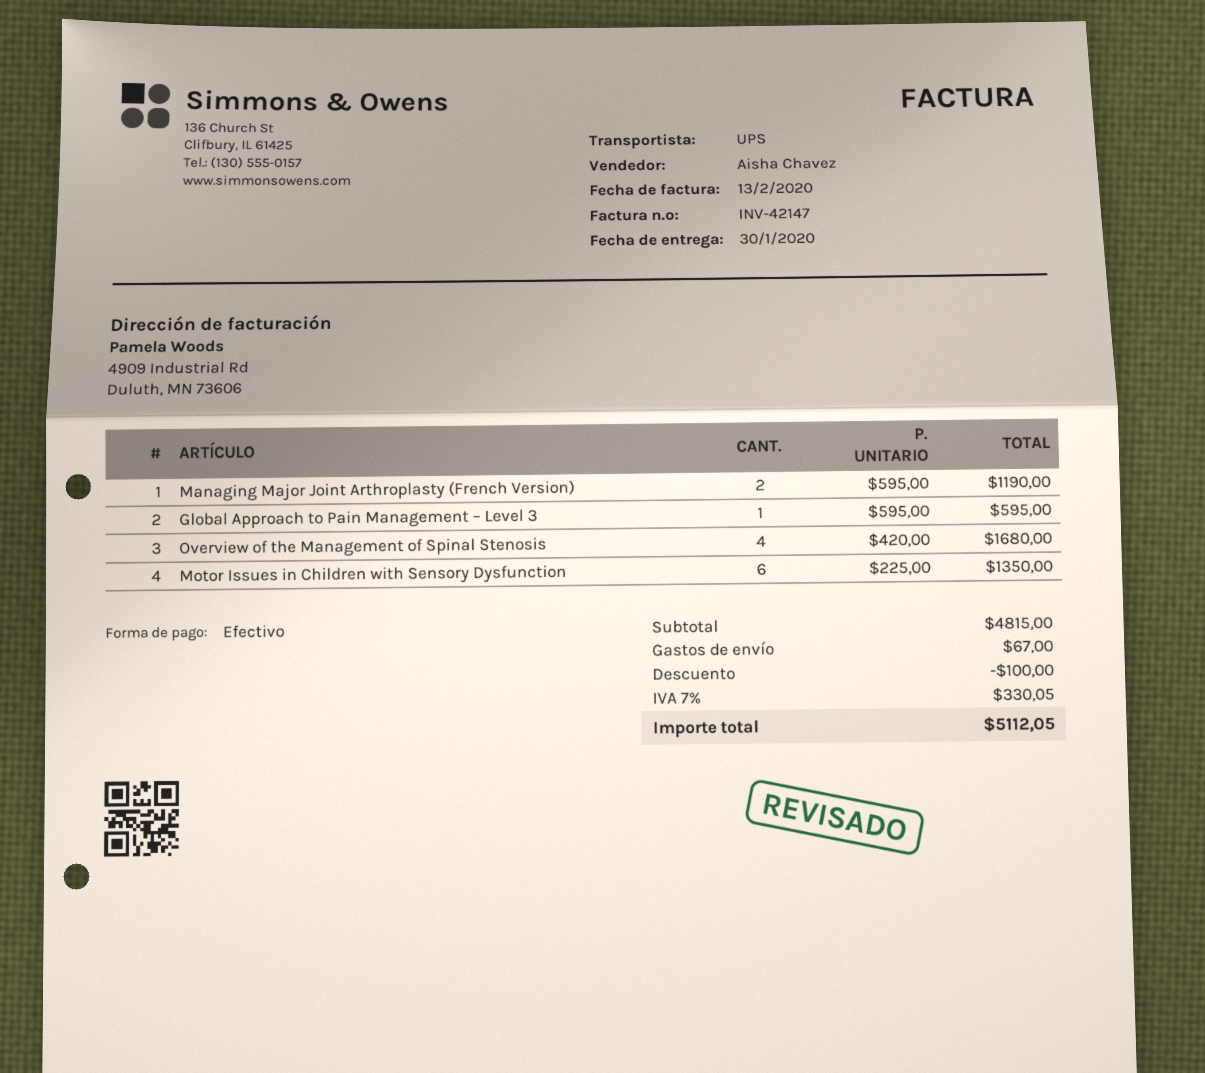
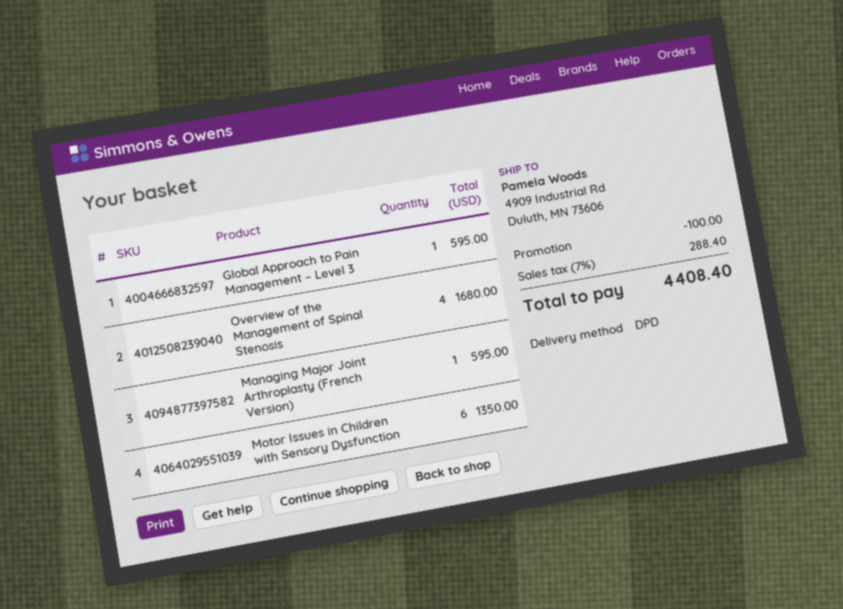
shipping method: UPS -> DPD
Managing Major Joint Arthroplasty (French Version): 2 for 1190.00 -> 1 for 595.00
shipping: 67.00 -> none
tax: 7% = 330.05 -> 7% = 288.40
total: 5112.05 -> 4408.40

